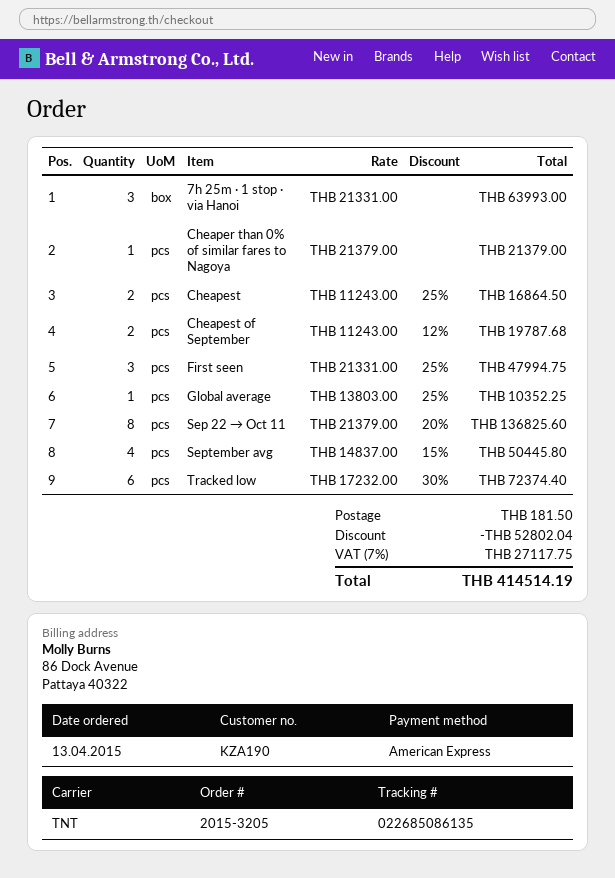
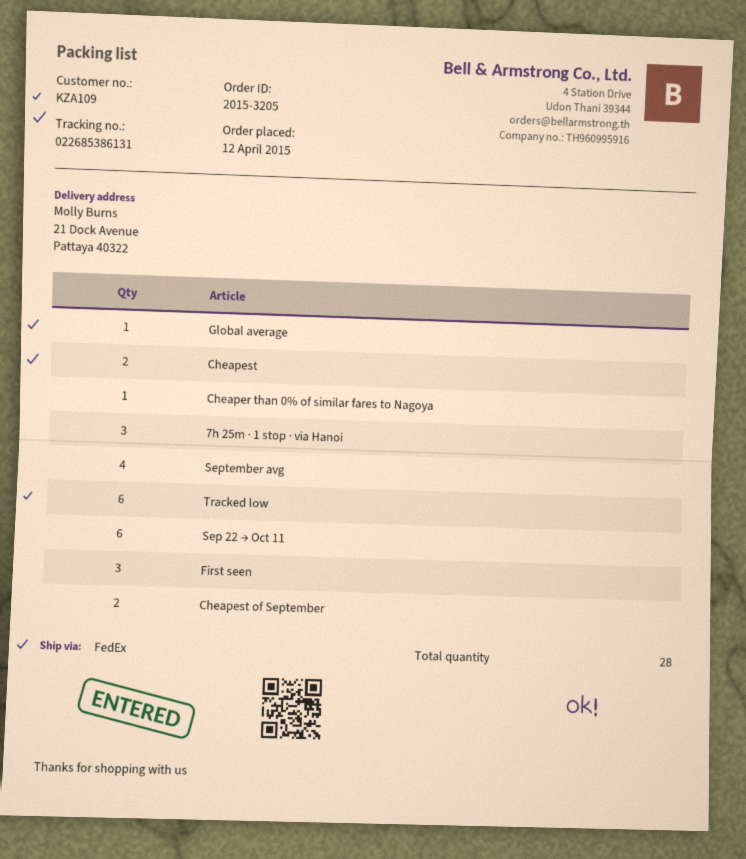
order date: 2015-04-13 -> 2015-04-12
customer number: KZA190 -> KZA109
shipping method: TNT -> FedEx
tracking number: 022685086135 -> 022685386131
Sep 22 → Oct 11: 8 -> 6

